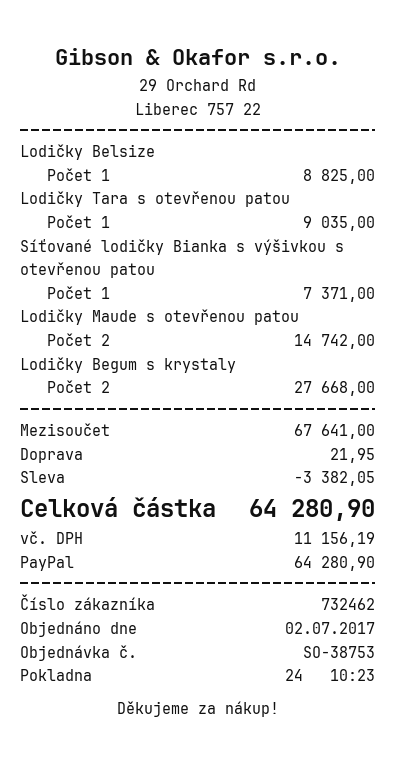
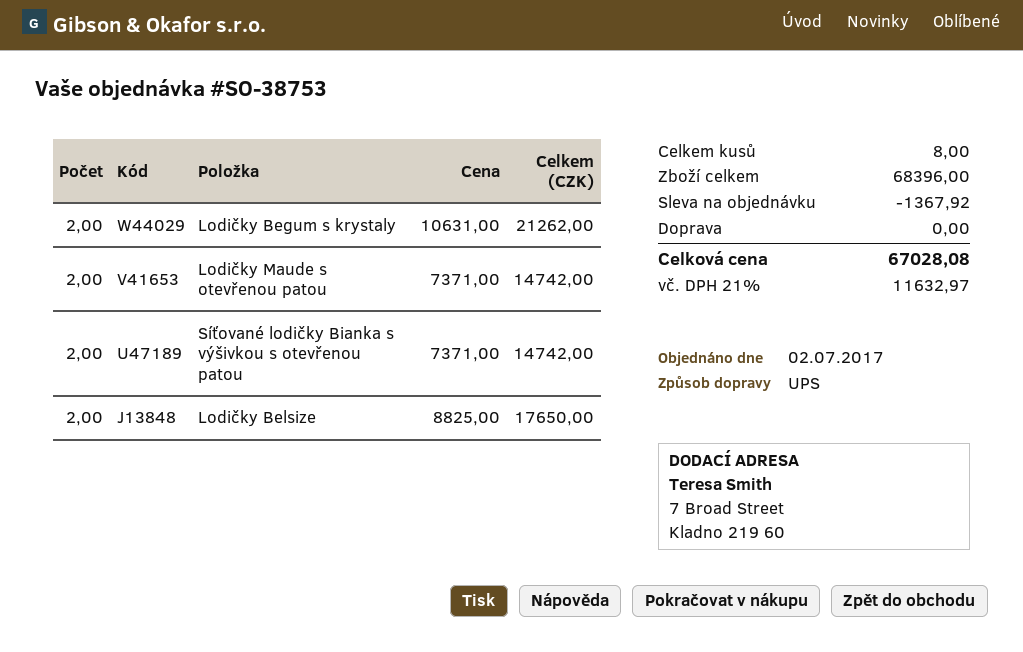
Lodičky Belsize: 1 for 8825.00 -> 2 for 17650.00
Lodičky Tara s otevřenou patou: 1 for 9035.00 -> none
Síťované lodičky Bianka s výšivkou s otevřenou patou: 1 for 7371.00 -> 2 for 14742.00
Lodičky Begum s krystaly: 2 for 27668.00 -> 2 for 21262.00
subtotal: 67641.00 -> 68396.00
discount: 3382.05 -> 1367.92
shipping: 21.95 -> 0.00
tax: 11156.19 -> 11632.97
total: 64280.90 -> 67028.08

